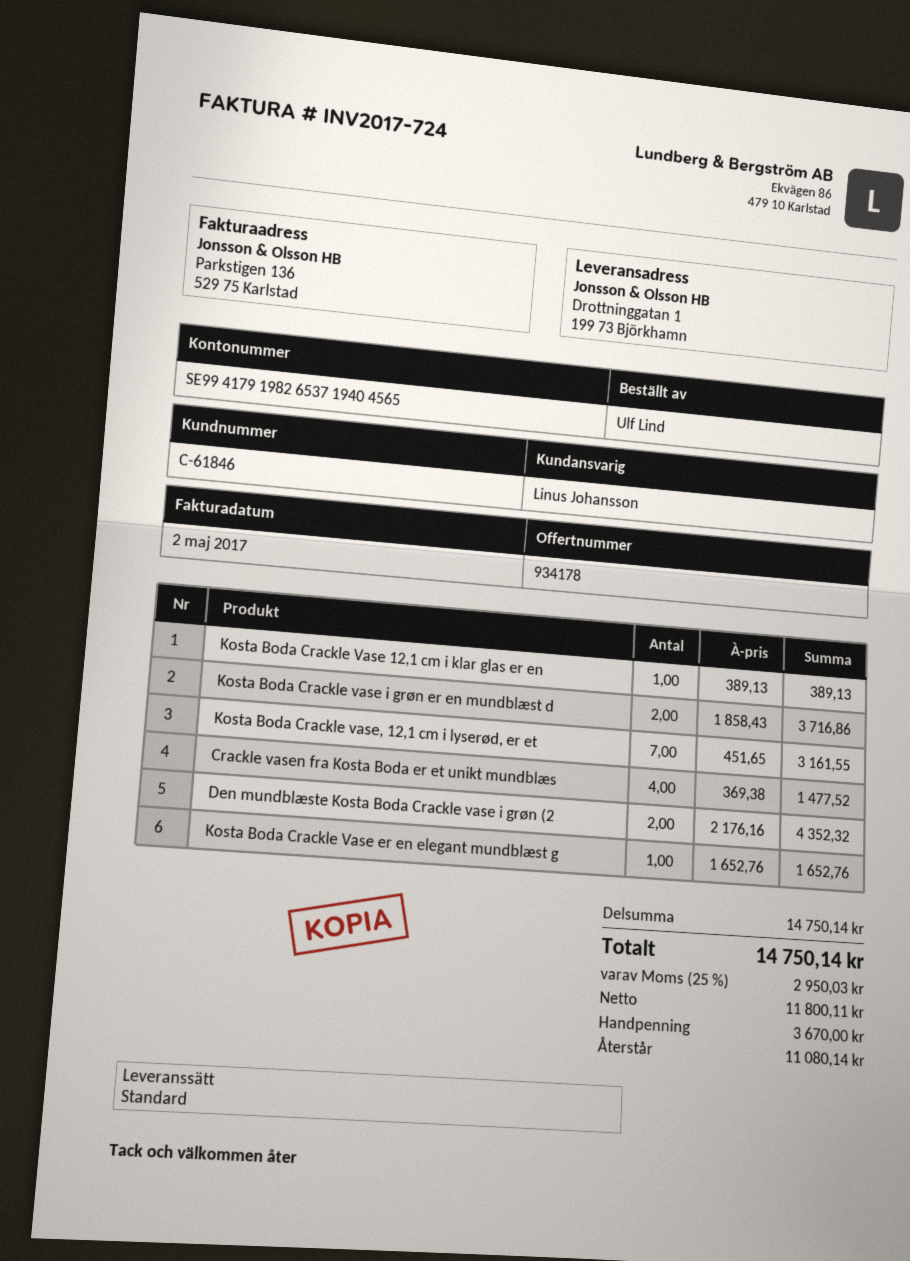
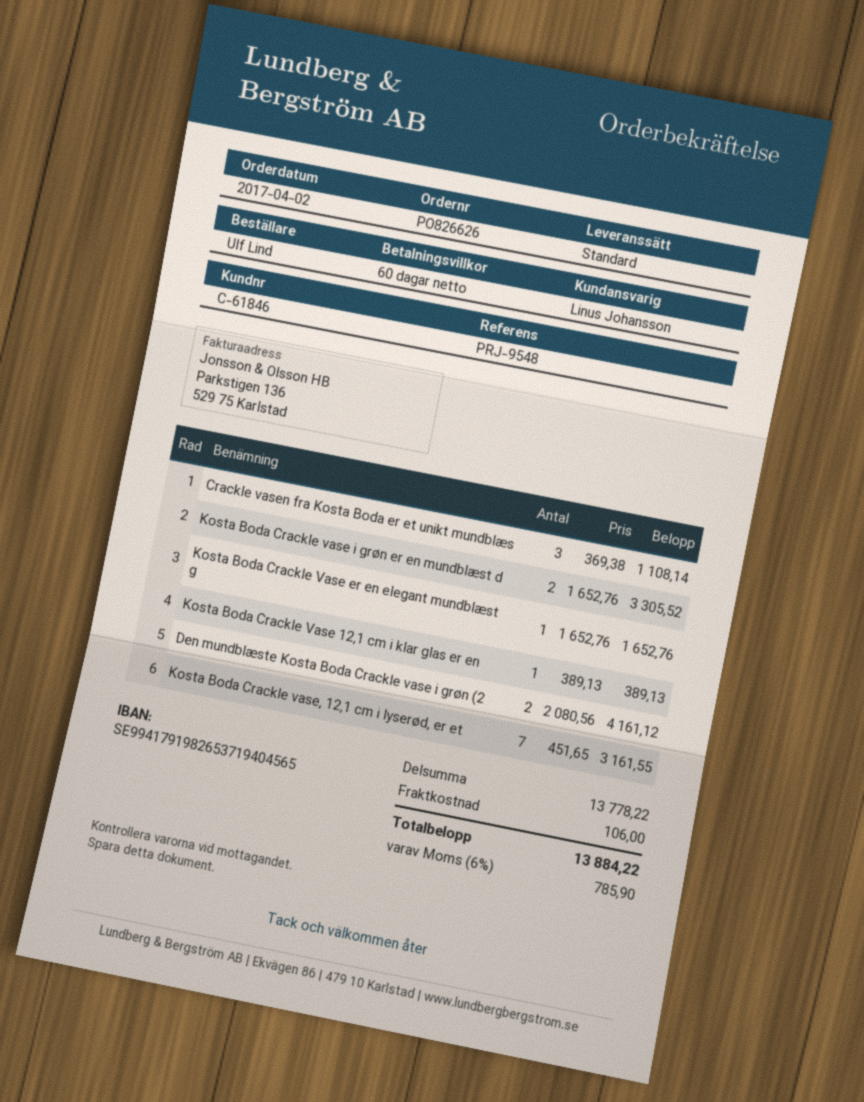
Kosta Boda Crackle vase i grøn er en mundblæst d: 2 x 1858.43 = 3716.86 -> 2 x 1652.76 = 3305.52
Crackle vasen fra Kosta Boda er et unikt mundblæs: 4 x 369.38 = 1477.52 -> 3 x 369.38 = 1108.14
Den mundblæste Kosta Boda Crackle vase i grøn (2: 2 x 2176.16 = 4352.32 -> 2 x 2080.56 = 4161.12
subtotal: 14750.14 -> 13778.22
shipping: none -> 106.00
tax: 25% = 2950.03 -> 6% = 785.90
total: 14750.14 -> 13884.22

